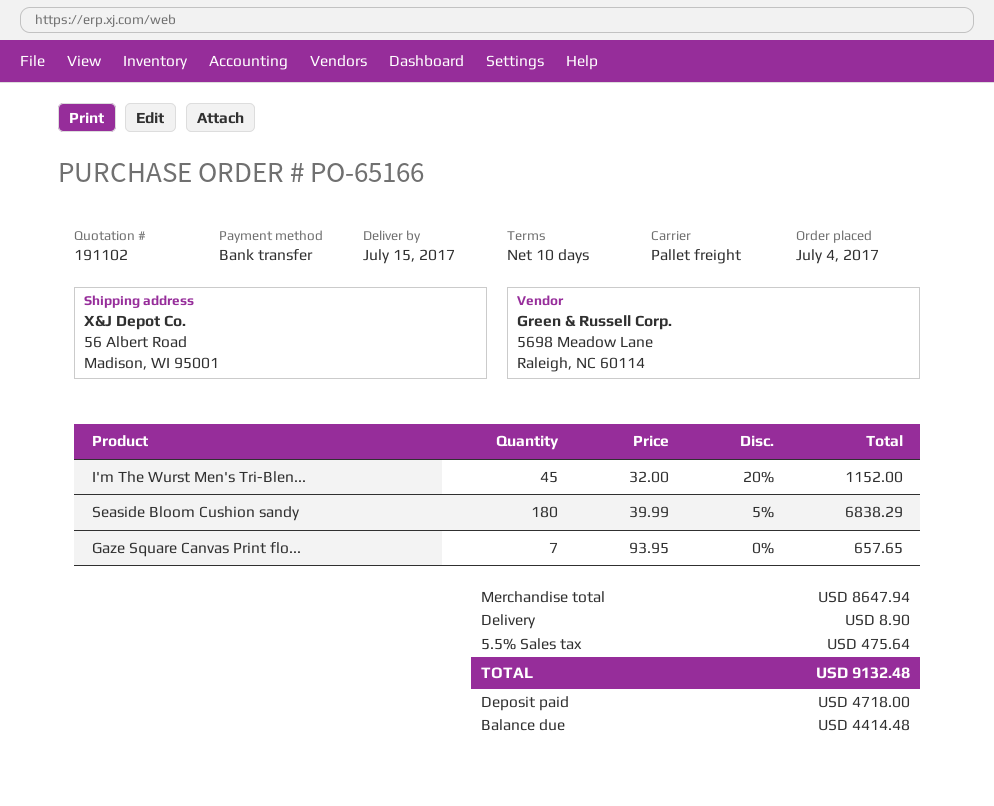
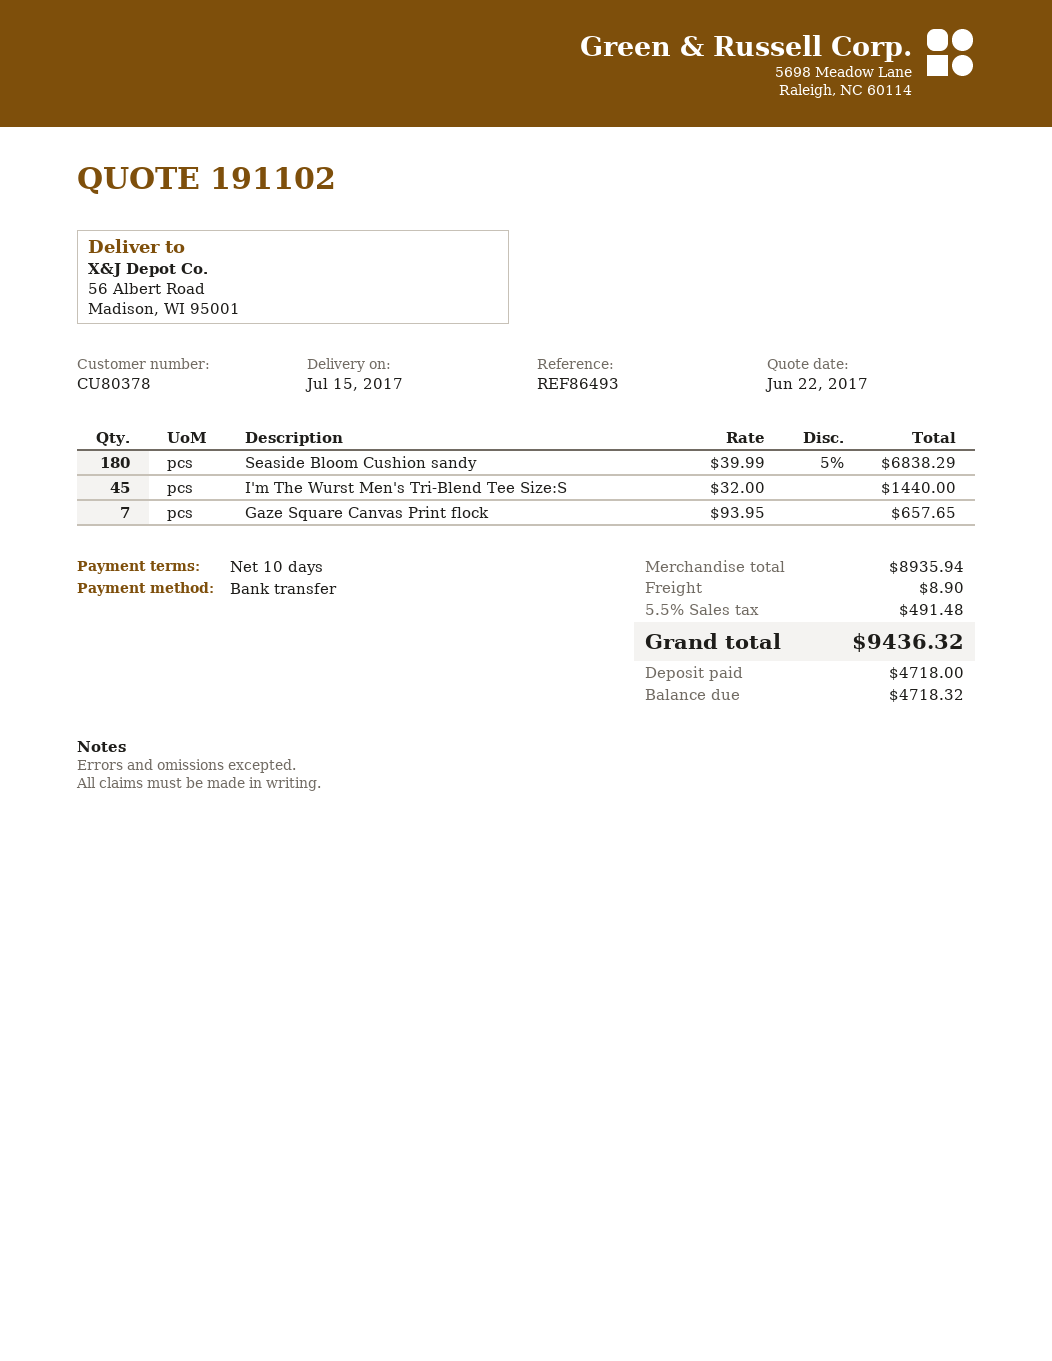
I'm The Wurst Men's Tri-Blen...: 45 x 32.00 - 20% = 1152.00 -> 45 x 32.00 = 1440.00
subtotal: 8647.94 -> 8935.94
tax: 5.5% = 475.64 -> 5.5% = 491.48
total: 9132.48 -> 9436.32
balance: 4414.48 -> 4718.32

